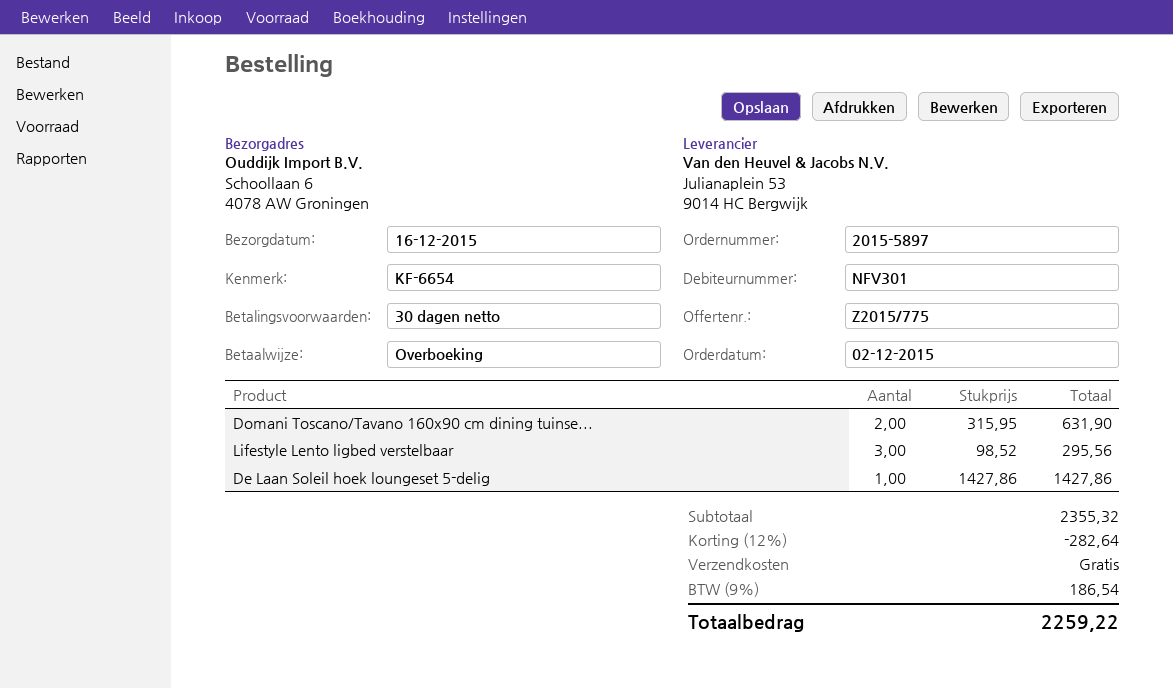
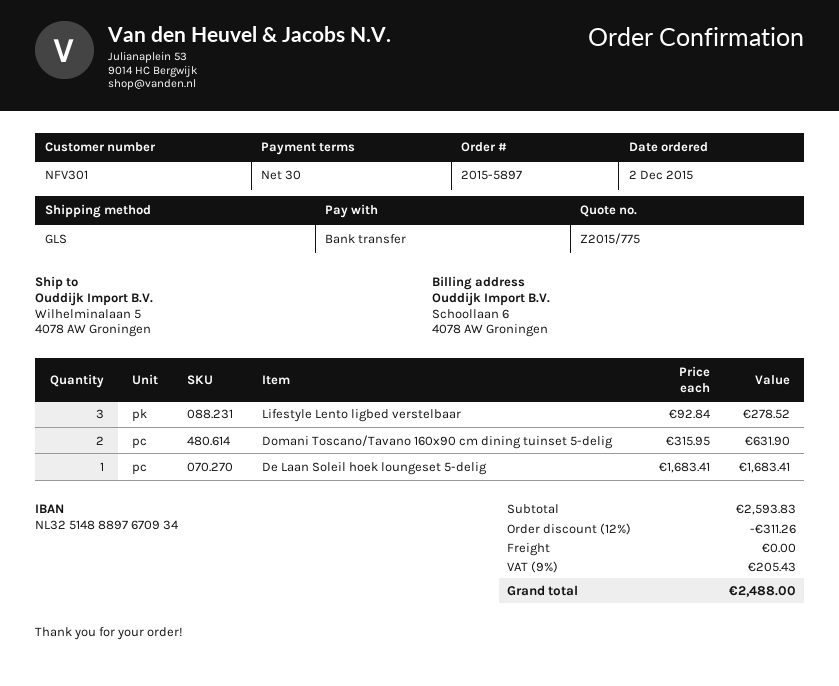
ship to: Schoollaan 6, 4078 AW Groningen -> Wilhelminalaan 5, 4078 AW Groningen
Lifestyle Lento ligbed verstelbaar: 3 x 98.52 = 295.56 -> 3 x 92.84 = 278.52
De Laan Soleil hoek loungeset 5-delig: 1 x 1427.86 = 1427.86 -> 1 x 1683.41 = 1683.41
subtotal: 2355.32 -> 2593.83
discount: 12% = 282.64 -> 12% = 311.26
tax: 9% = 186.54 -> 9% = 205.43
total: 2259.22 -> 2488.00

